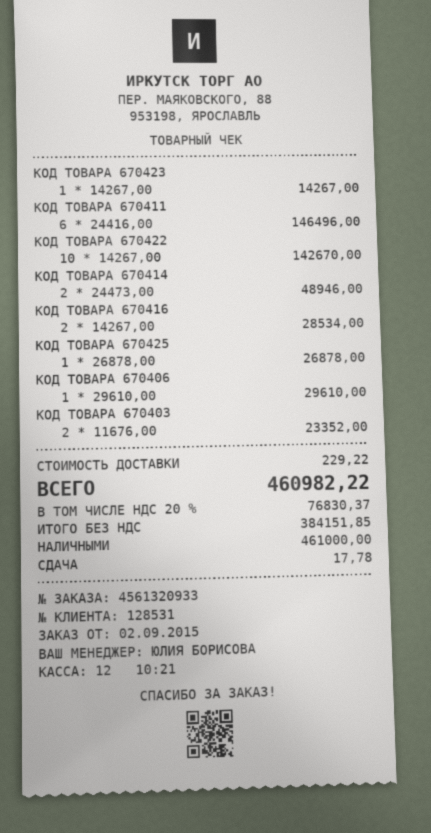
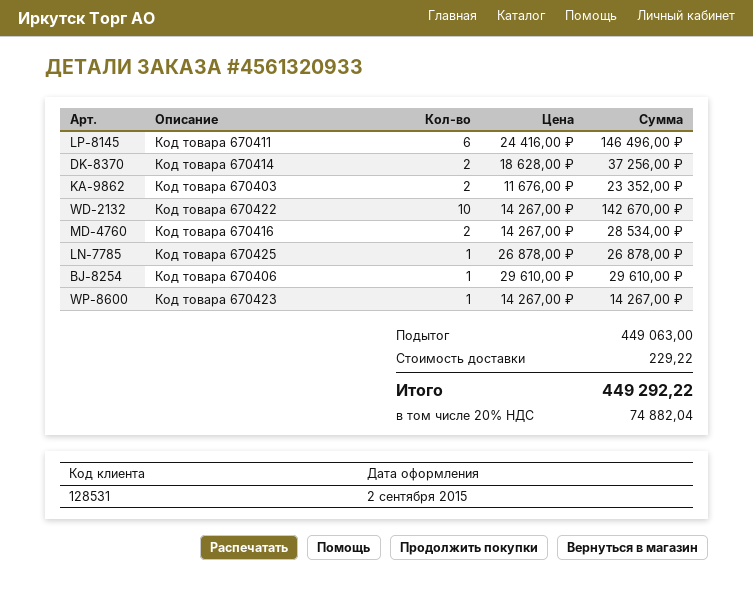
КОД ТОВАРА 670414: 2 x 24473.00 = 48946.00 -> 2 x 18628.00 = 37256.00
tax: 20% = 76830.37 -> 20% = 74882.04
total: 460982.22 -> 449292.22

